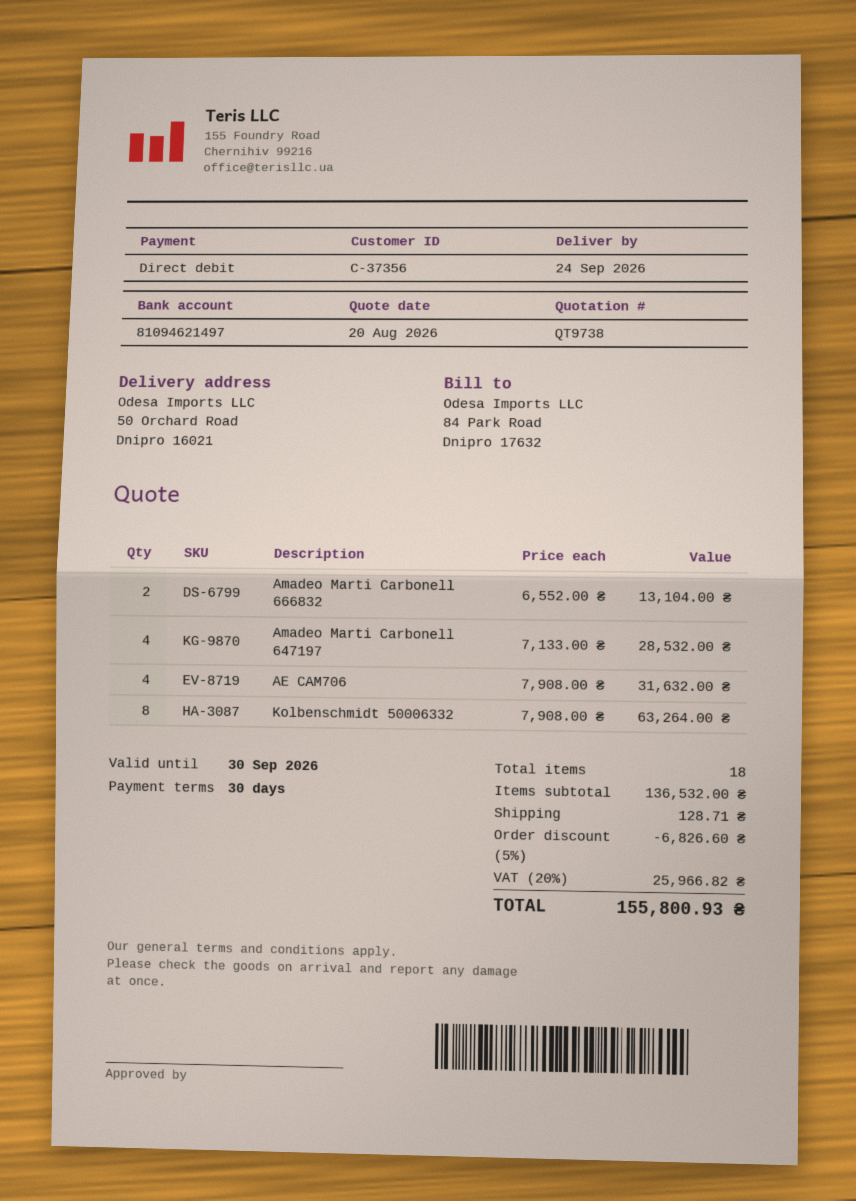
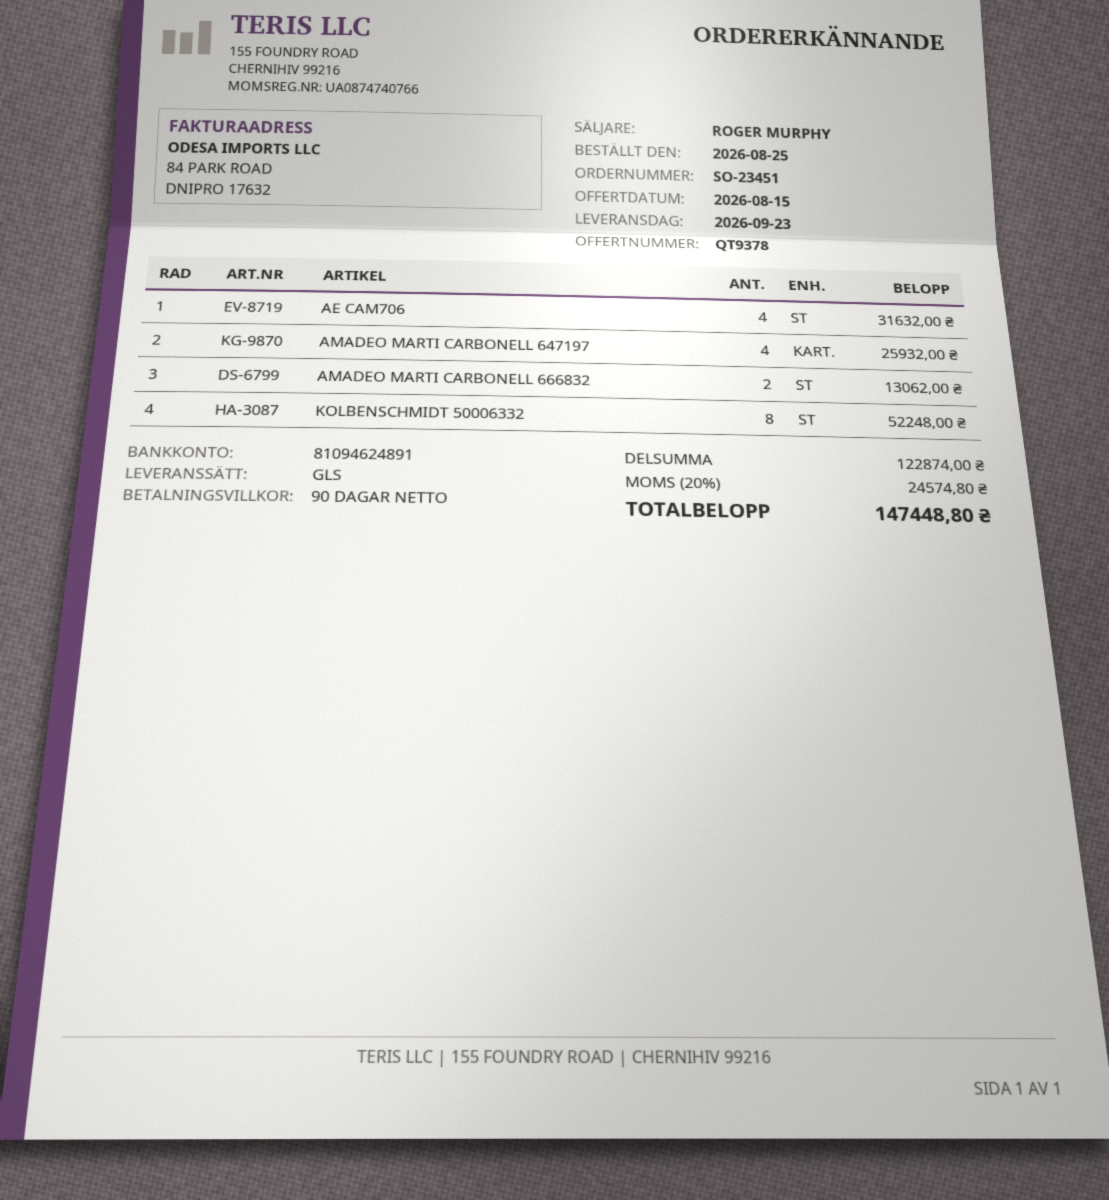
quote number: QT9738 -> QT9378
quote date: 2026-08-20 -> 2026-08-15
delivery date: 2026-09-24 -> 2026-09-23
payment terms: 30 days -> 90 days
bank account: 81094621497 -> 81094624891
Amadeo Marti Carbonell 666832: 2 for 13104.00 -> 2 for 13062.00
Amadeo Marti Carbonell 647197: 4 for 28532.00 -> 4 for 25932.00
Kolbenschmidt 50006332: 8 for 63264.00 -> 8 for 52248.00
subtotal: 136532.00 -> 122874.00
discount: 5% = 6826.60 -> none
shipping: 128.71 -> none
tax: 20% = 25966.82 -> 20% = 24574.80
total: 155800.93 -> 147448.80

